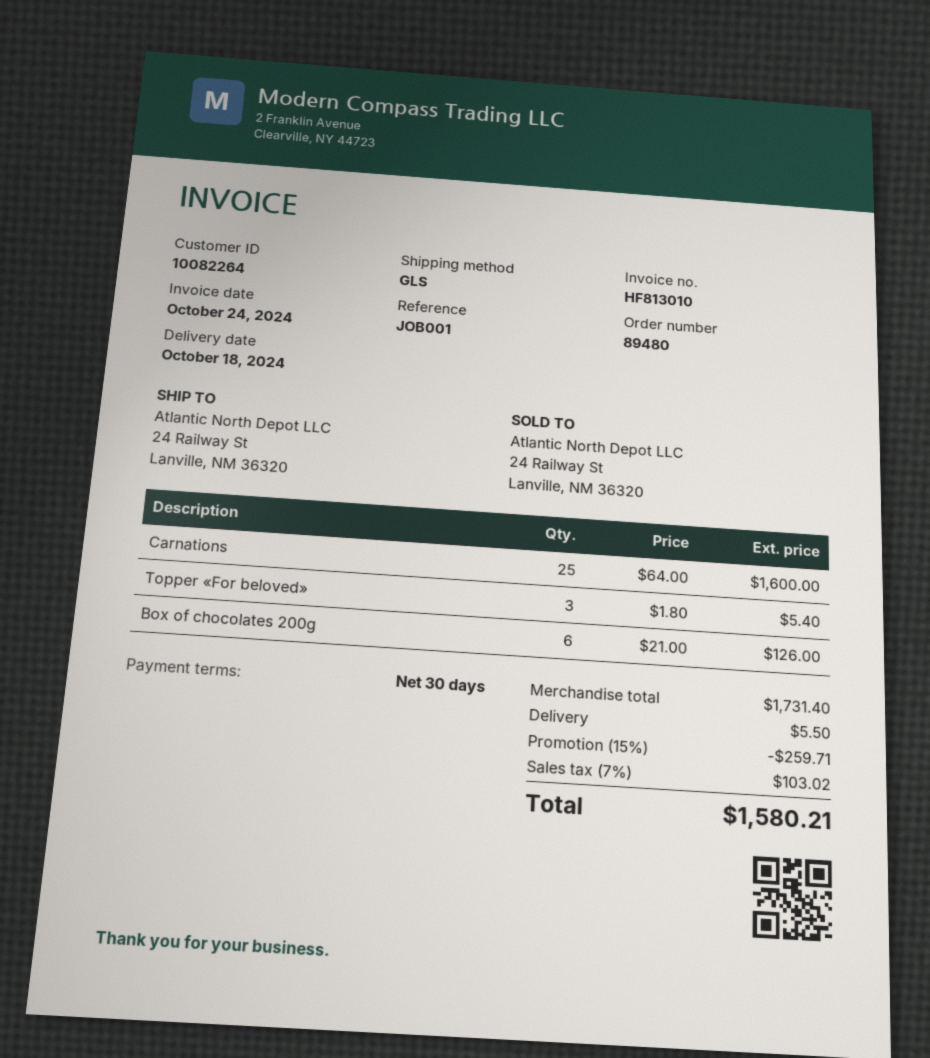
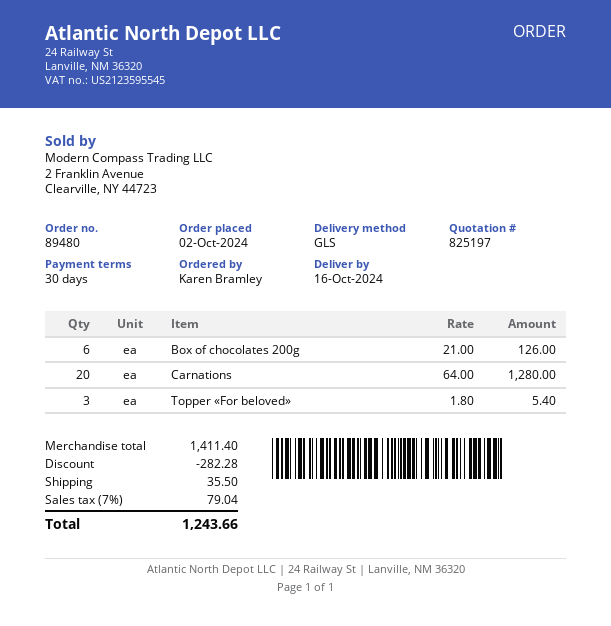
delivery date: 2024-10-18 -> 2024-10-16
Carnations: 25 x 64.00 = 1600.00 -> 20 x 64.00 = 1280.00
subtotal: 1731.40 -> 1411.40
discount: 259.71 -> 282.28
shipping: 5.50 -> 35.50
tax: 7% = 103.02 -> 7% = 79.04
total: 1580.21 -> 1243.66

